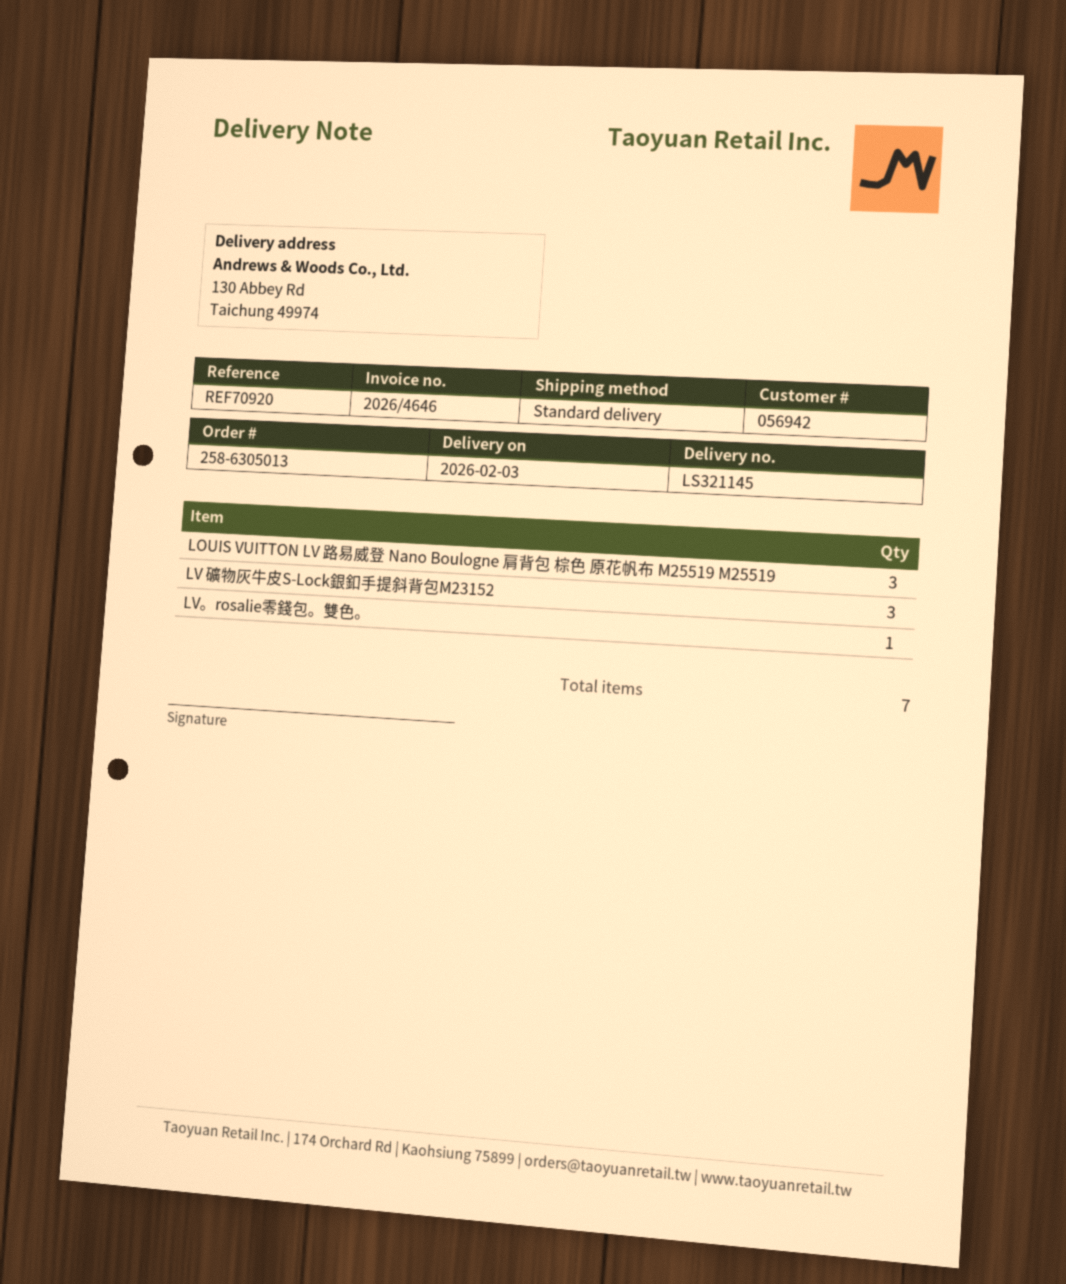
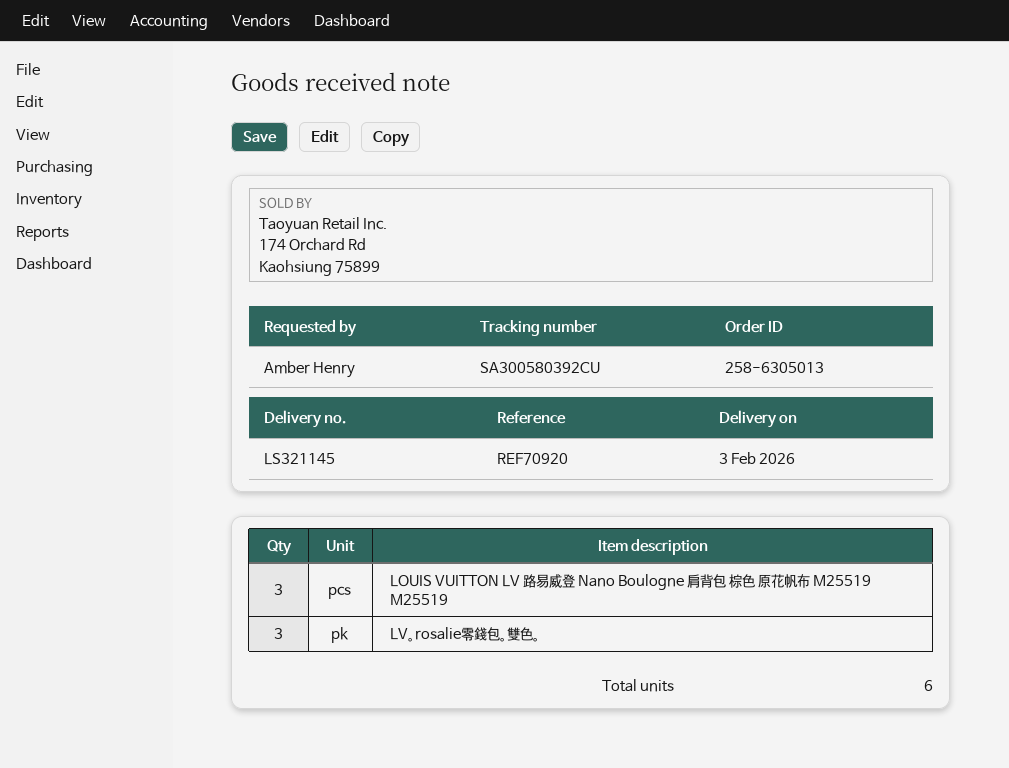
LV 礦物灰牛皮S-Lock銀釦手提斜背包M23152: 3 -> none
LV。rosalie零錢包。雙色。: 1 -> 3
total quantity: 7 -> 6

